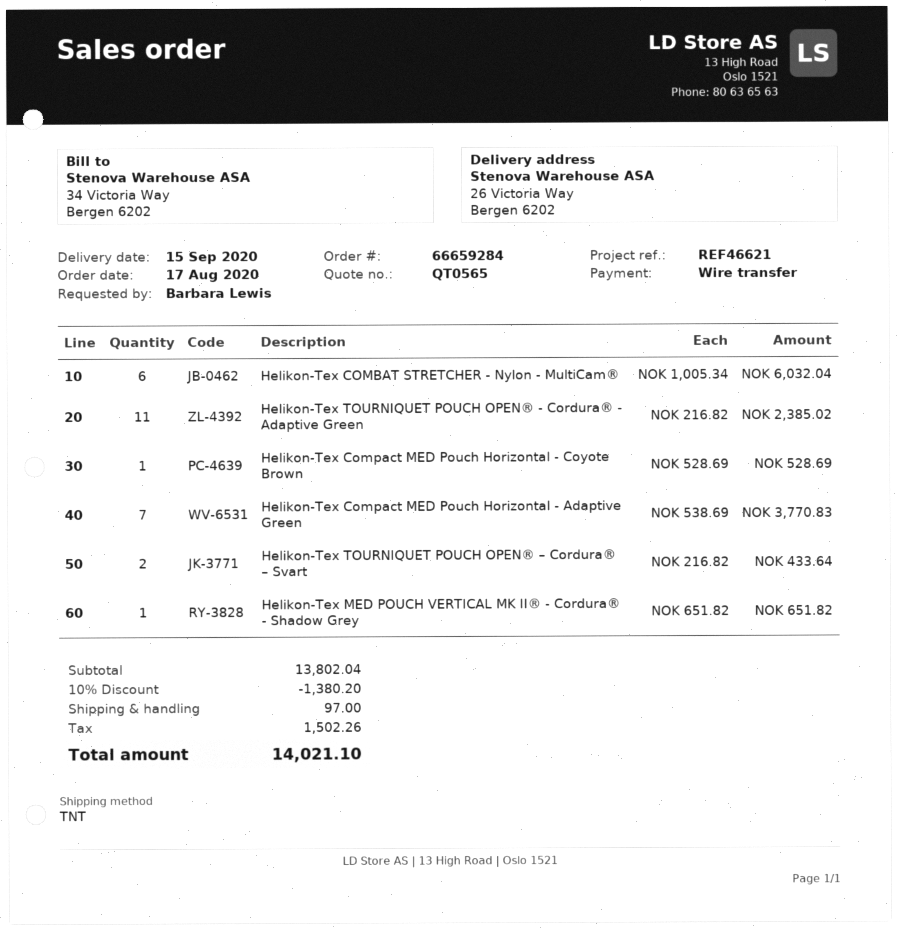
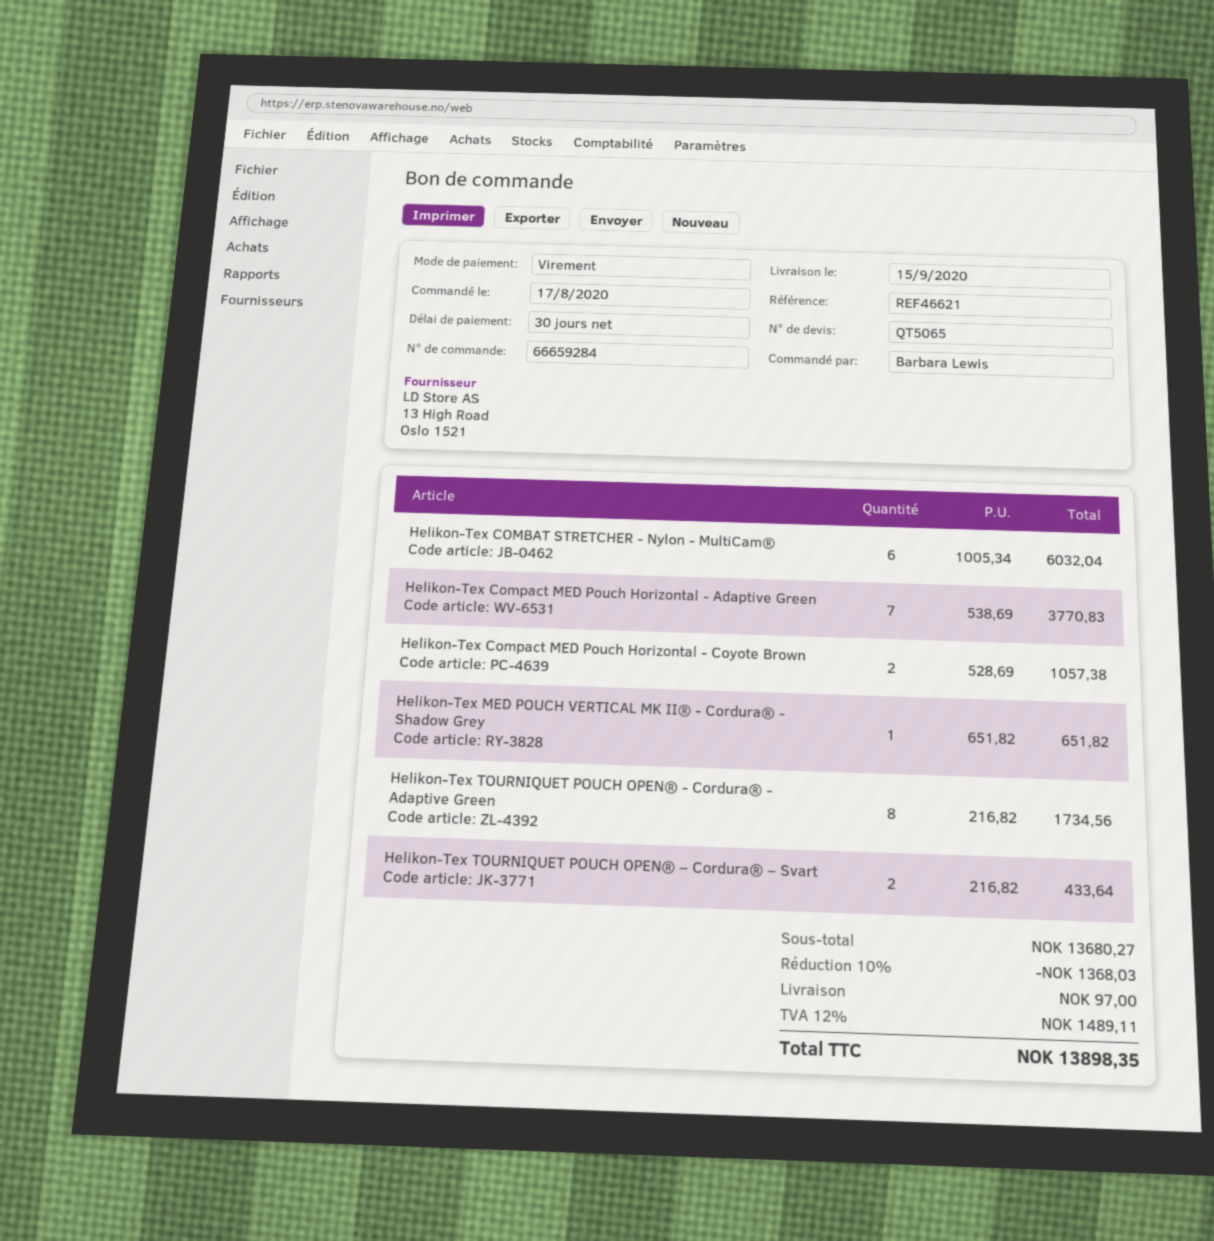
quote number: QT0565 -> QT5065
Helikon-Tex TOURNIQUET POUCH OPEN® - Cordura® - Adaptive Green: 11 x 216.82 = 2385.02 -> 8 x 216.82 = 1734.56
Helikon-Tex Compact MED Pouch Horizontal - Coyote Brown: 1 x 528.69 = 528.69 -> 2 x 528.69 = 1057.38
subtotal: 13802.04 -> 13680.27
discount: 10% = 1380.20 -> 10% = 1368.03
tax: 1502.26 -> 1489.11
total: 14021.10 -> 13898.35

